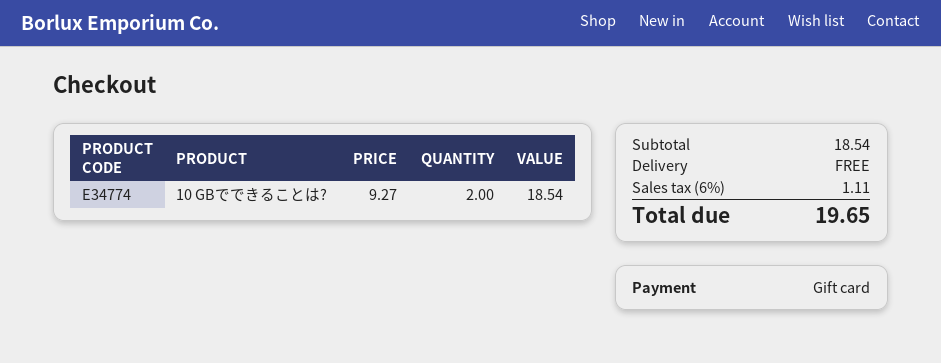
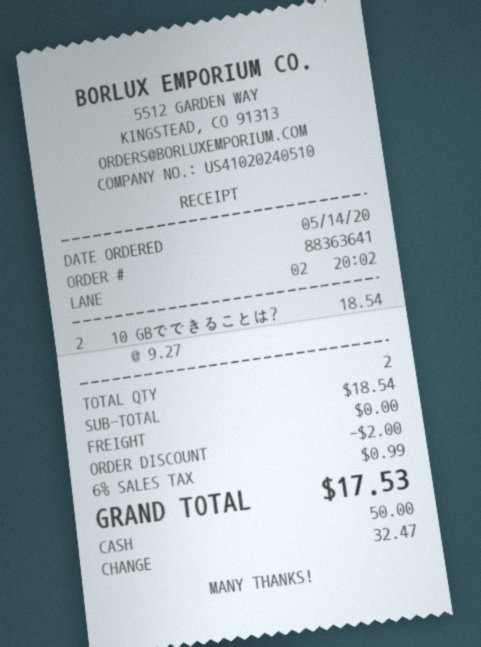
payment method: gift card -> cash
discount: none -> 2.00
tax: 6% = 1.11 -> 6% = 0.99
total: 19.65 -> 17.53

